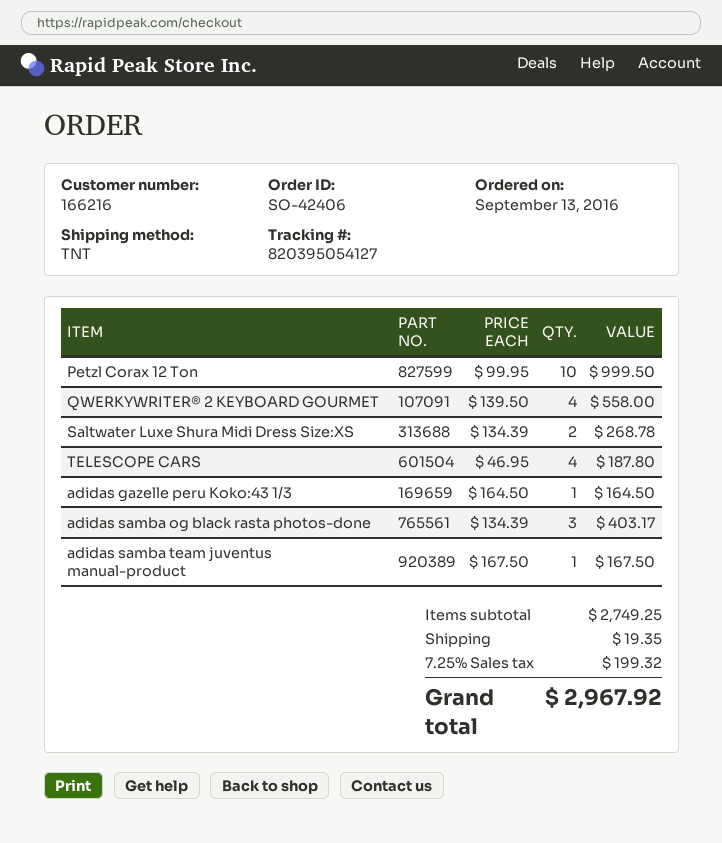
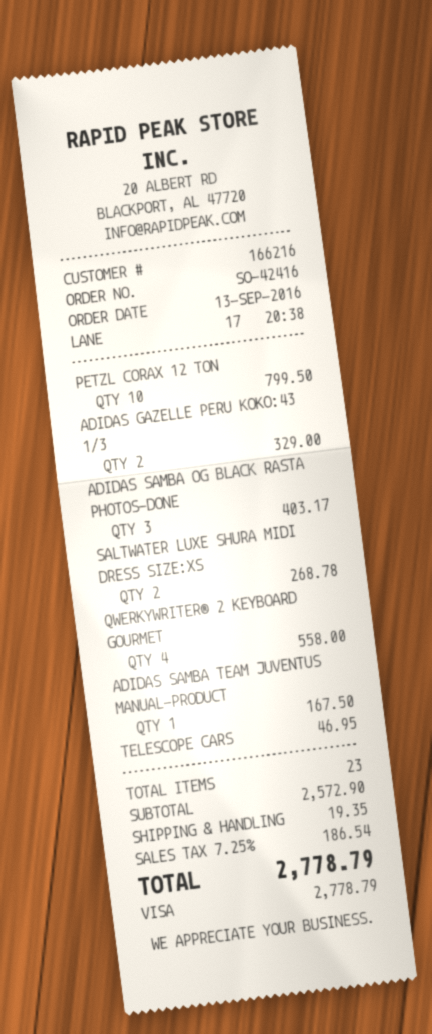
order number: SO-42406 -> SO-42416
Petzl Corax 12 Ton: 10 for 999.50 -> 10 for 799.50
TELESCOPE CARS: 4 for 187.80 -> 1 for 46.95
adidas gazelle peru Koko:43 1/3: 1 for 164.50 -> 2 for 329.00
subtotal: 2749.25 -> 2572.90
tax: 7.25% = 199.32 -> 7.25% = 186.54
total: 2967.92 -> 2778.79

